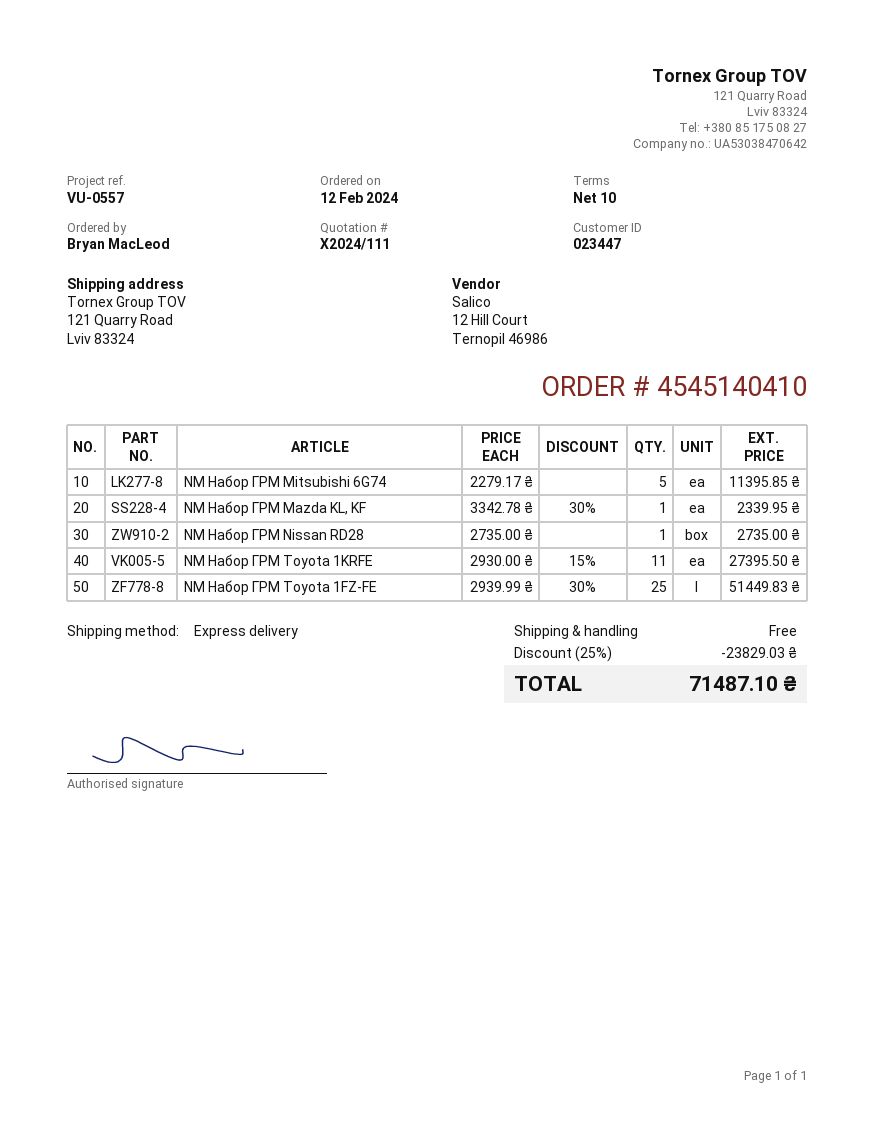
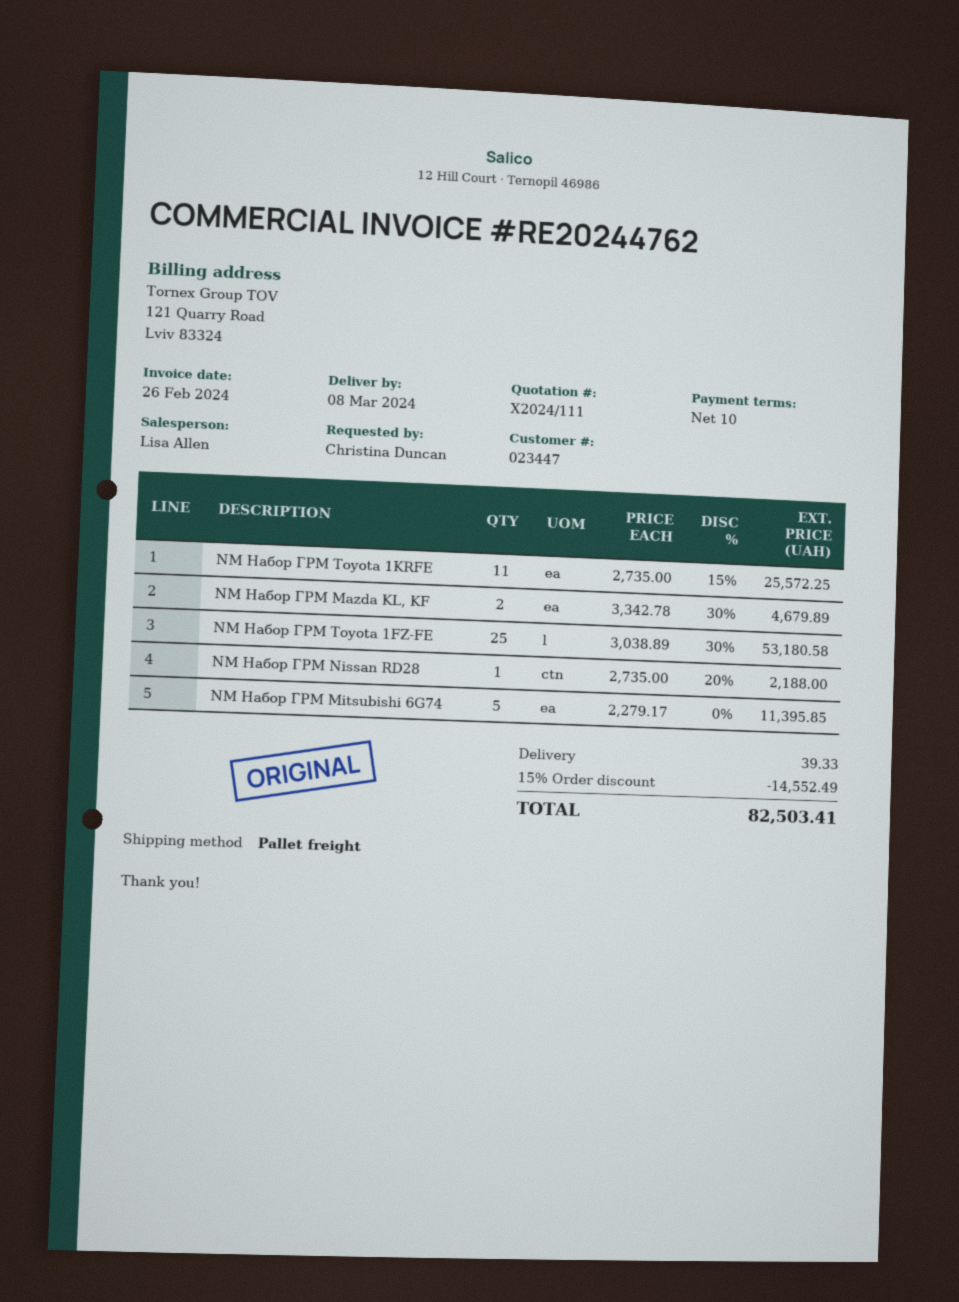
ordered by: Bryan MacLeod -> Christina Duncan
shipping method: express -> pallet freight
NM Набор ГРМ Mazda KL, KF: 1 x 3342.78 - 30% = 2339.95 -> 2 x 3342.78 - 30% = 4679.89
NM Набор ГРМ Nissan RD28: 1 x 2735.00 = 2735.00 -> 1 x 2735.00 - 20% = 2188.00
NM Набор ГРМ Toyota 1KRFE: 11 x 2930.00 - 15% = 27395.50 -> 11 x 2735.00 - 15% = 25572.25
NM Набор ГРМ Toyota 1FZ-FE: 25 x 2939.99 - 30% = 51449.83 -> 25 x 3038.89 - 30% = 53180.58
discount: 25% = 23829.03 -> 15% = 14552.49
shipping: 0.00 -> 39.33
total: 71487.10 -> 82503.41

